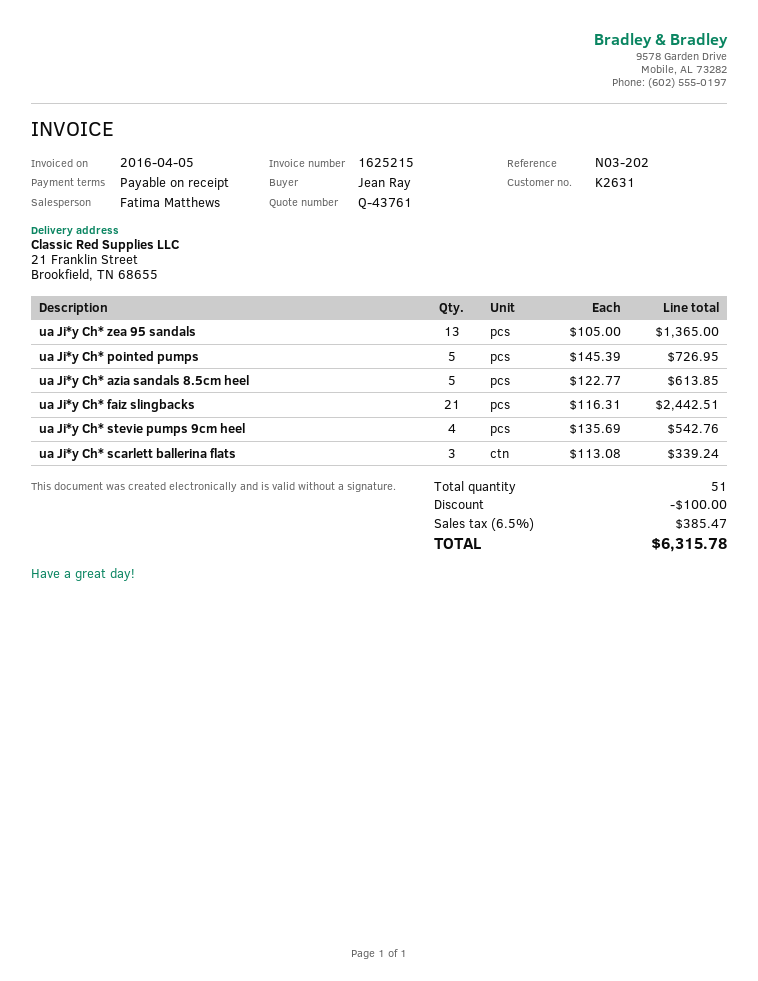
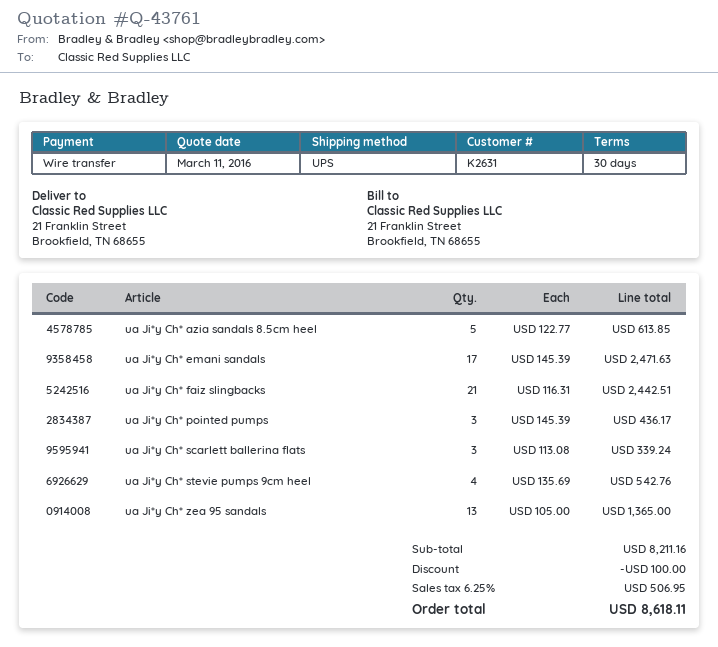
payment terms: on receipt -> 30 days
ua Ji*y Ch* pointed pumps: 5 x 145.39 = 726.95 -> 3 x 145.39 = 436.17
ua Ji*y Ch* emani sandals: none -> 17 x 145.39 = 2471.63
tax: 6.5% = 385.47 -> 6.25% = 506.95
total: 6315.78 -> 8618.11

